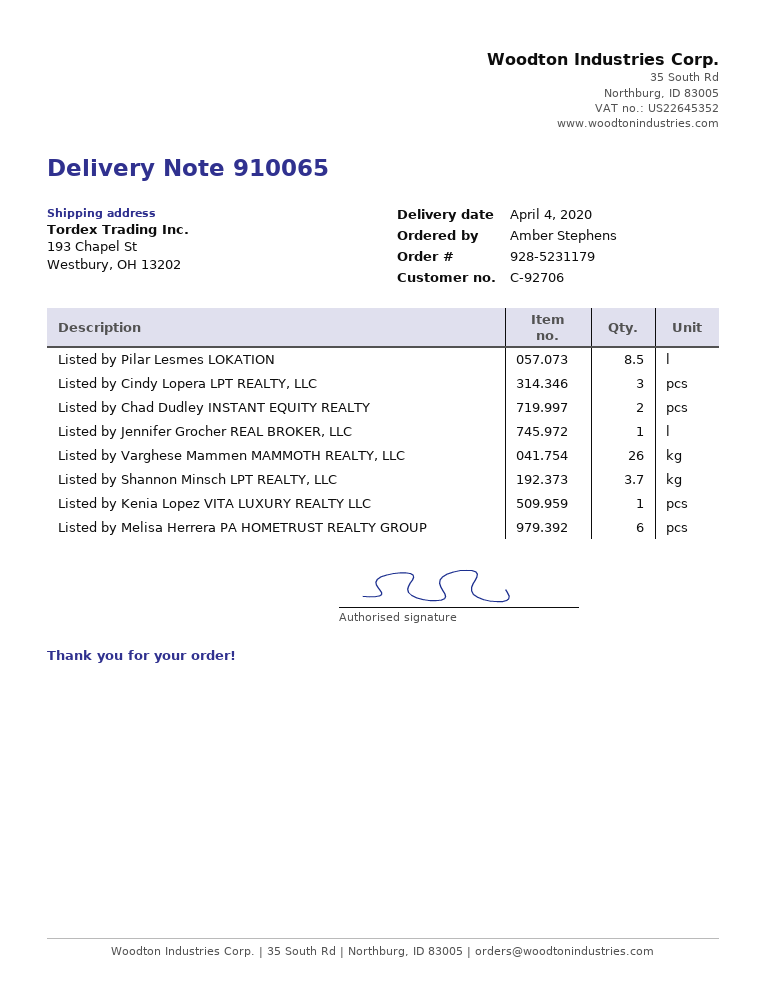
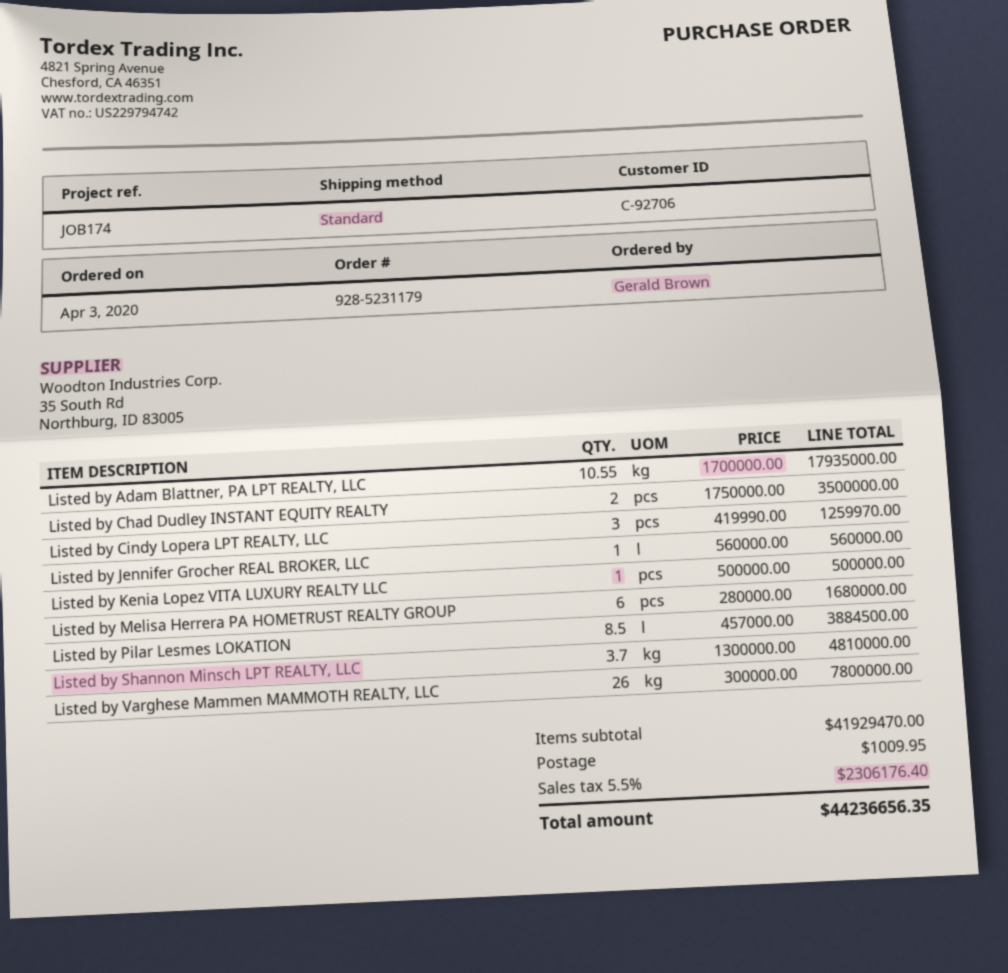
ordered by: Amber Stephens -> Gerald Brown
Listed by Adam Blattner, PA LPT REALTY, LLC: none -> 10.55

